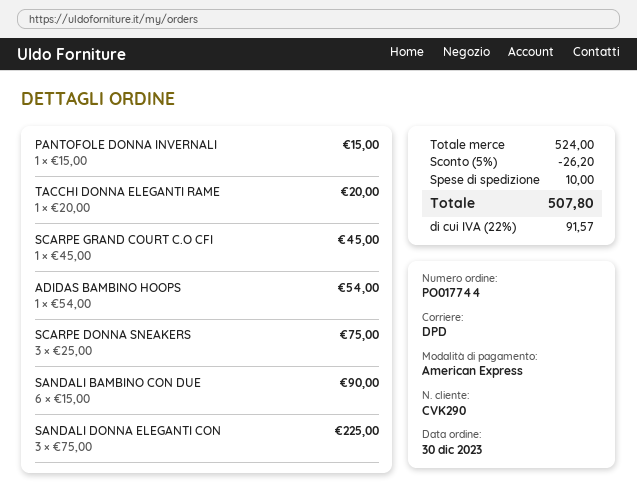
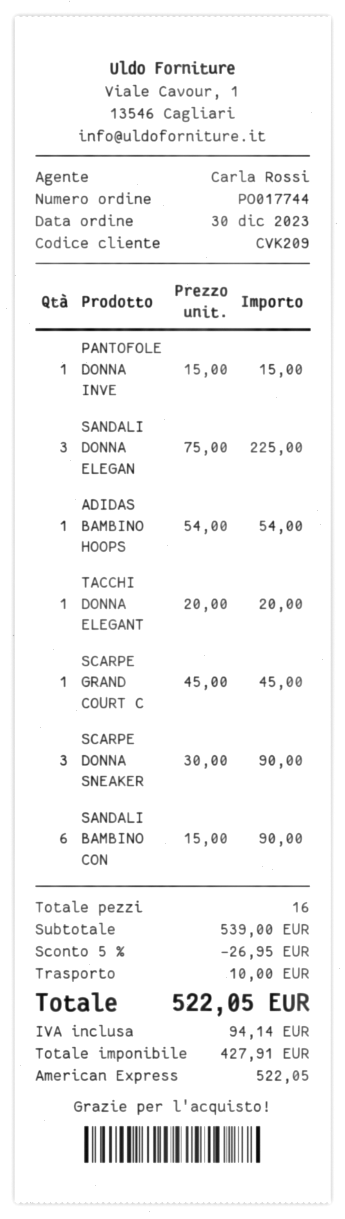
customer number: CVK290 -> CVK209
SCARPE DONNA SNEAKERS: 3 x 25.00 = 75.00 -> 3 x 30.00 = 90.00
subtotal: 524.00 -> 539.00
discount: 5% = 26.20 -> 5% = 26.95
tax: 91.57 -> 94.14
total: 507.80 -> 522.05

